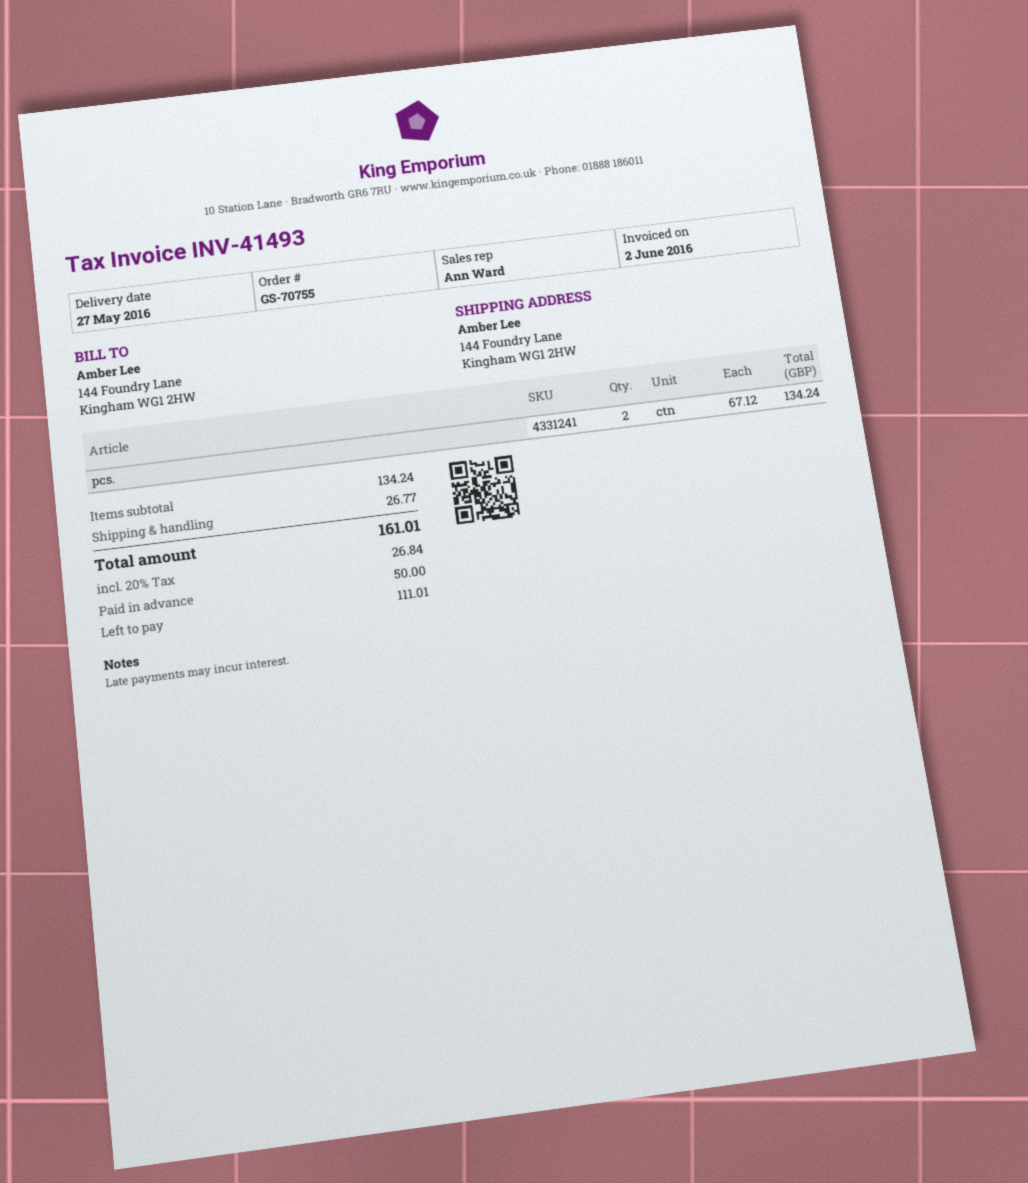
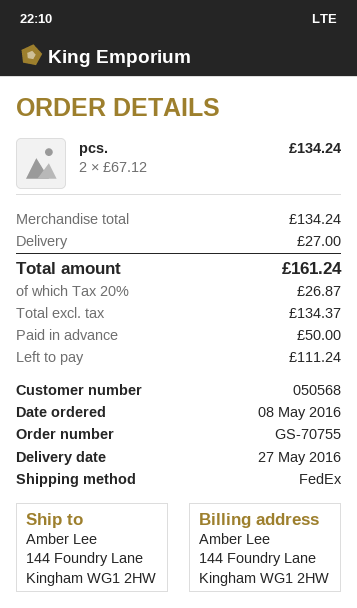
shipping: 26.77 -> 27.00
tax: 20% = 26.84 -> 20% = 26.87
total: 161.01 -> 161.24
balance: 111.01 -> 111.24

